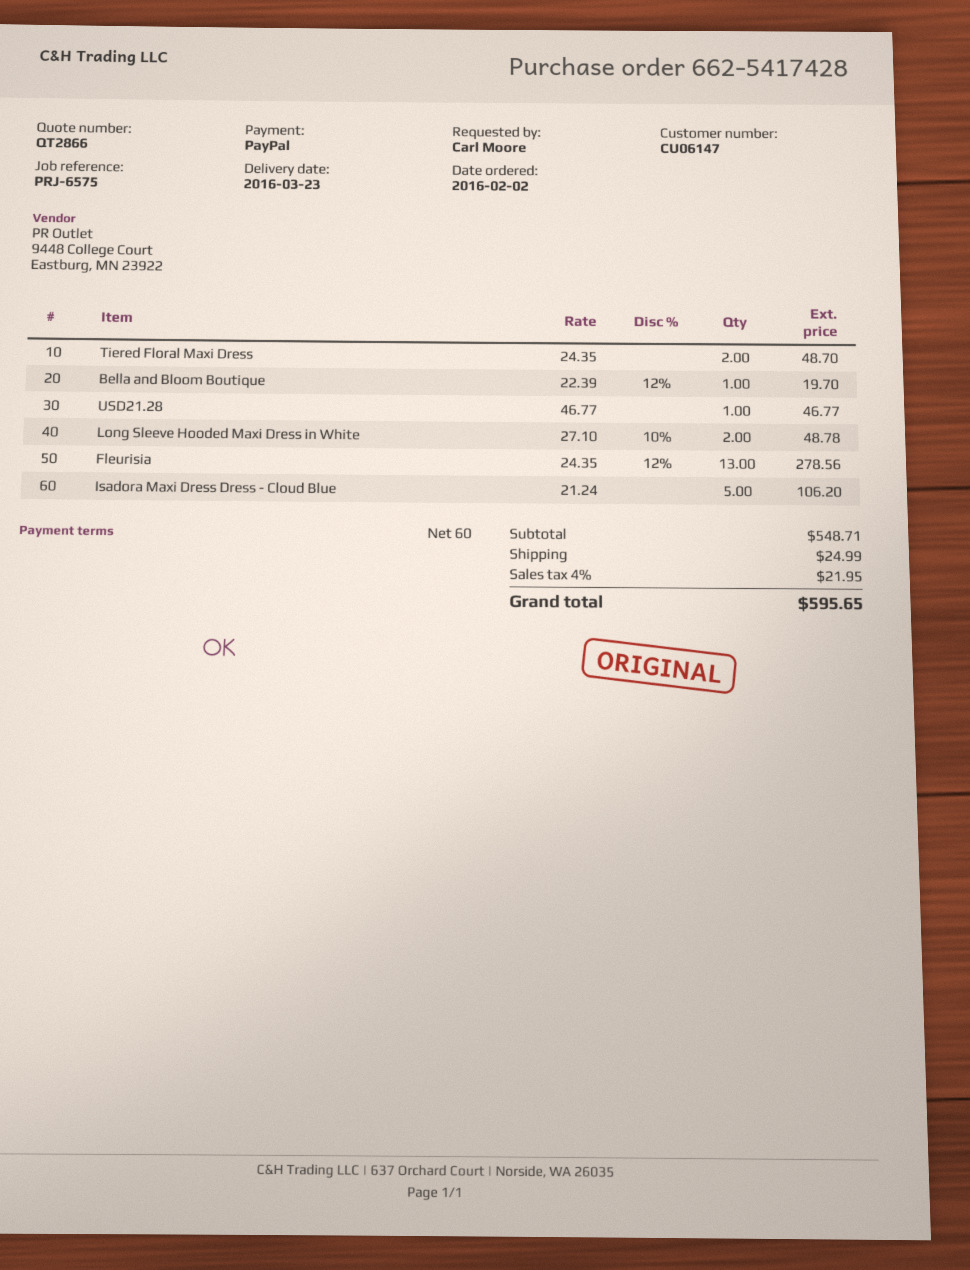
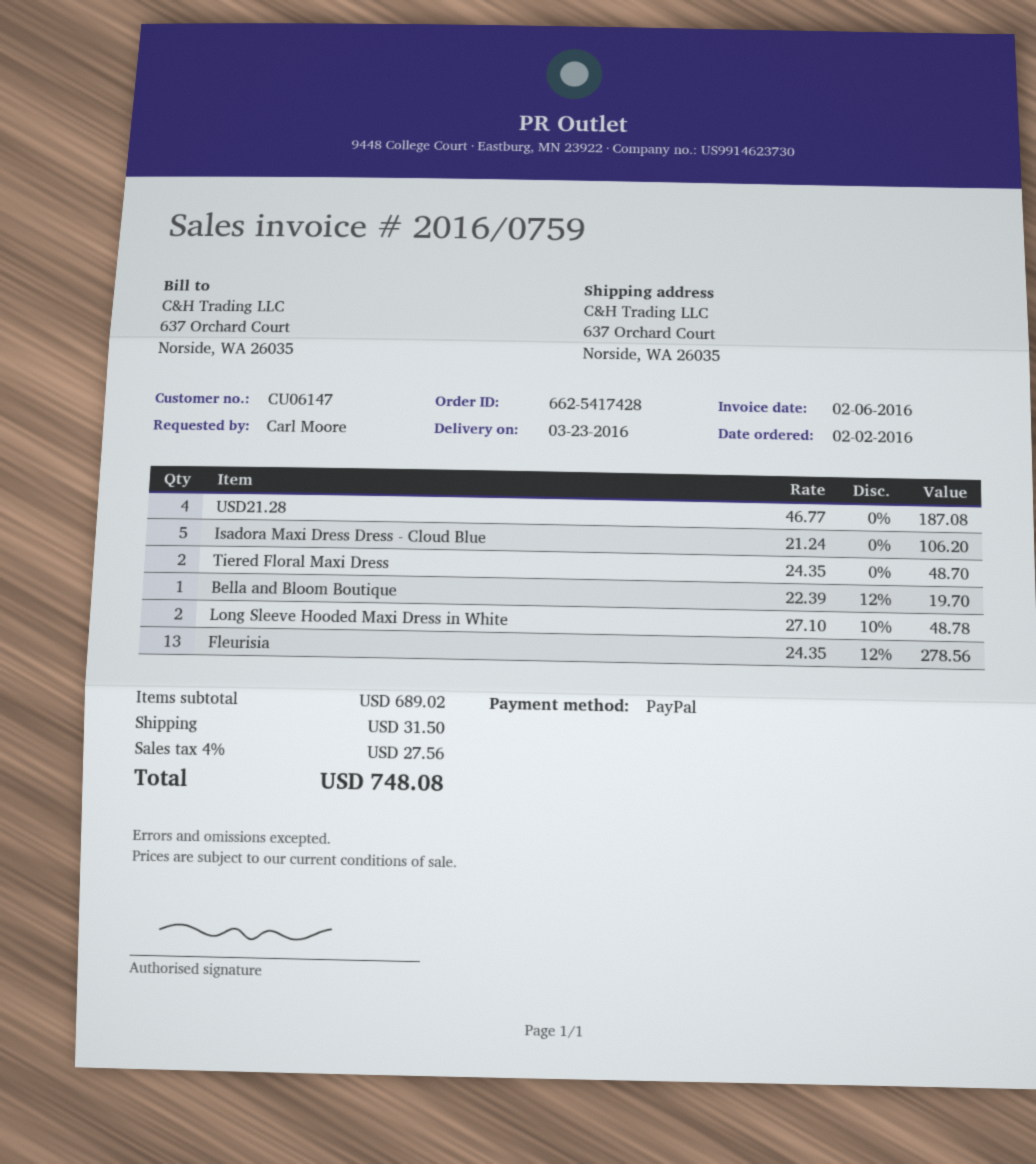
USD21.28: 1 x 46.77 = 46.77 -> 4 x 46.77 = 187.08
subtotal: 548.71 -> 689.02
shipping: 24.99 -> 31.50
tax: 4% = 21.95 -> 4% = 27.56
total: 595.65 -> 748.08

